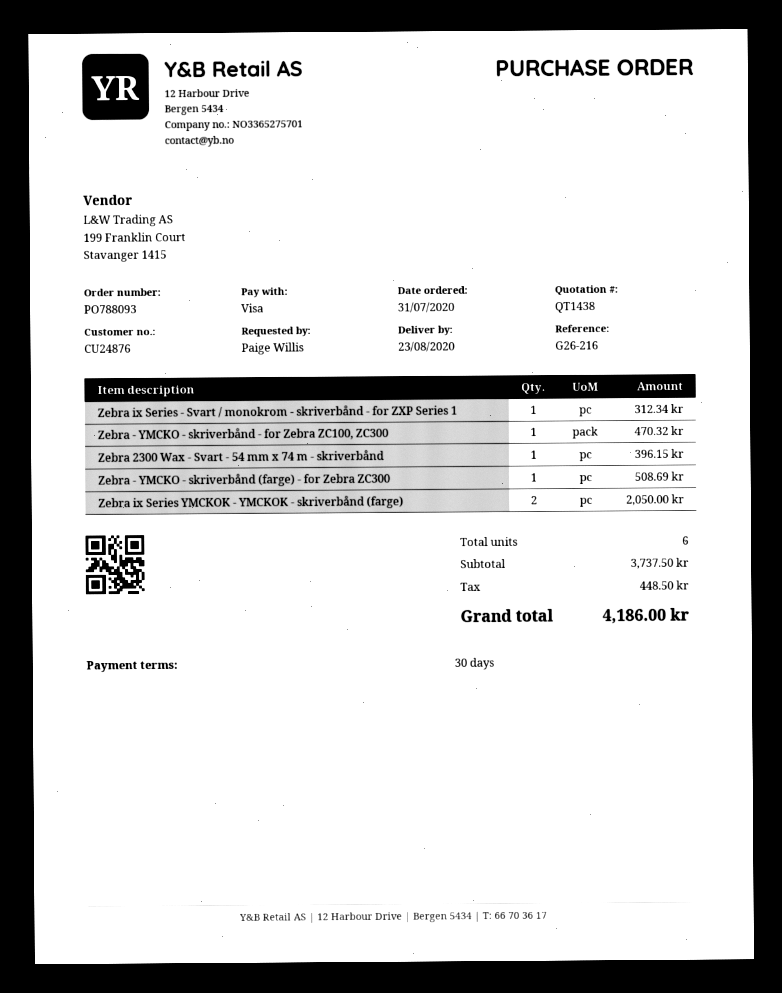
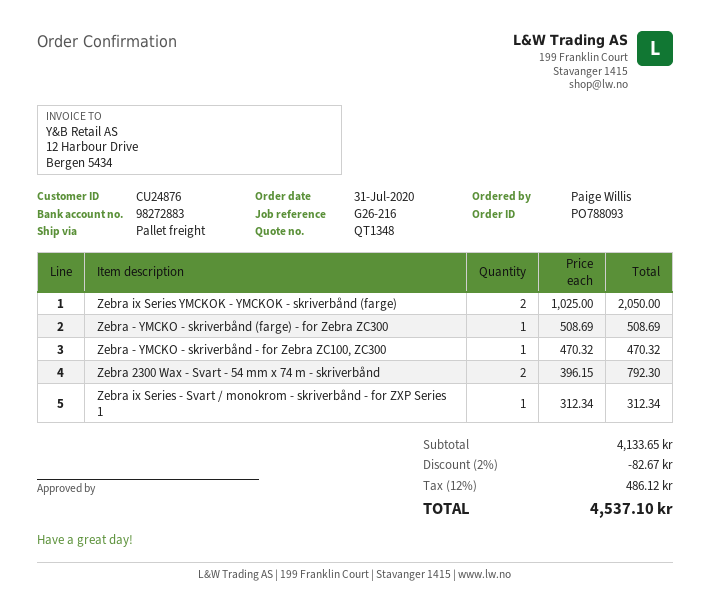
quote number: QT1438 -> QT1348
Zebra 2300 Wax - Svart - 54 mm x 74 m - skriverbånd: 1 for 396.15 -> 2 for 792.30
subtotal: 3737.50 -> 4133.65
discount: none -> 2% = 82.67
tax: 448.50 -> 486.12
total: 4186.00 -> 4537.10

